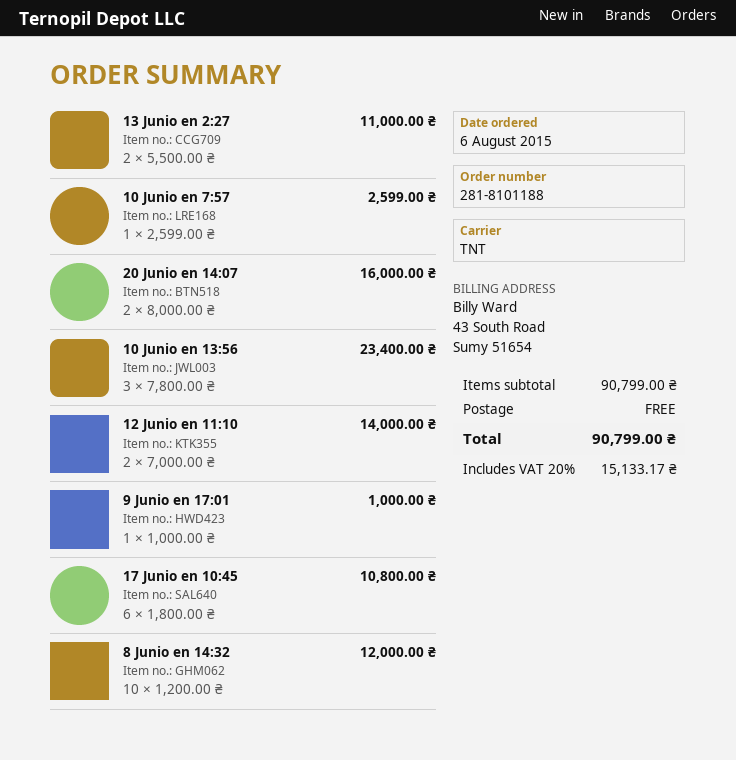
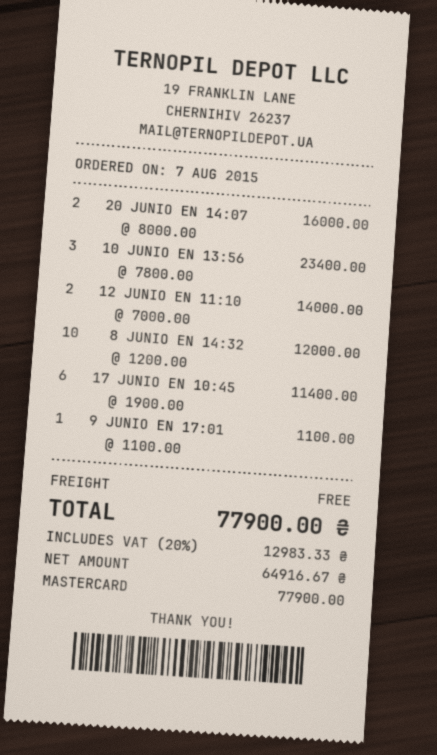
order date: 2015-08-06 -> 2015-08-07
13 Junio en 2:27: 2 x 5500.00 = 11000.00 -> none
10 Junio en 7:57: 1 x 2599.00 = 2599.00 -> none
9 Junio en 17:01: 1 x 1000.00 = 1000.00 -> 1 x 1100.00 = 1100.00
17 Junio en 10:45: 6 x 1800.00 = 10800.00 -> 6 x 1900.00 = 11400.00
tax: 20% = 15133.17 -> 20% = 12983.33
total: 90799.00 -> 77900.00

